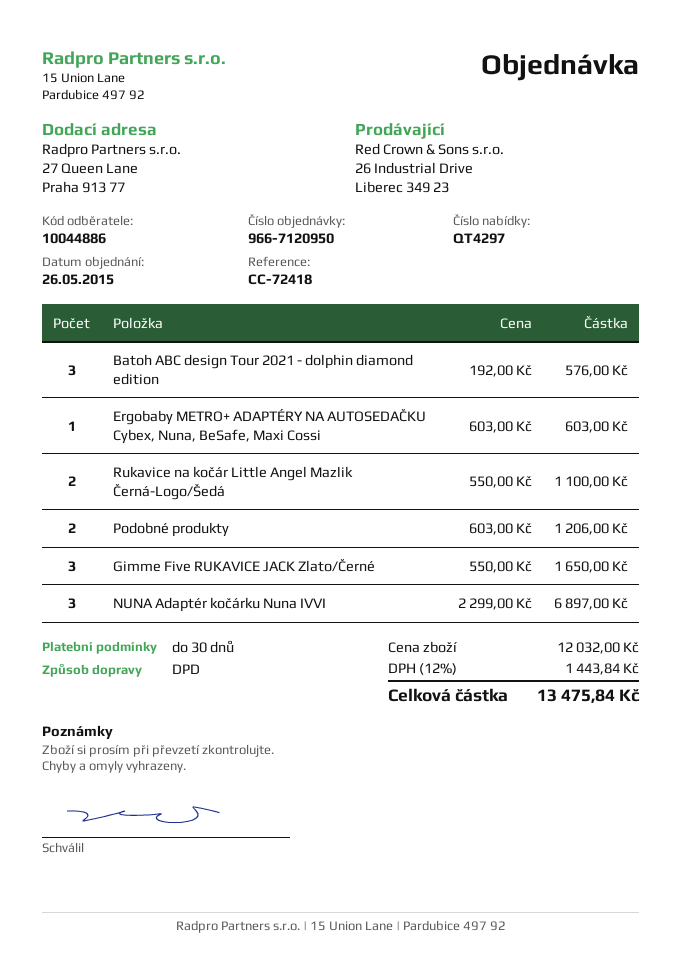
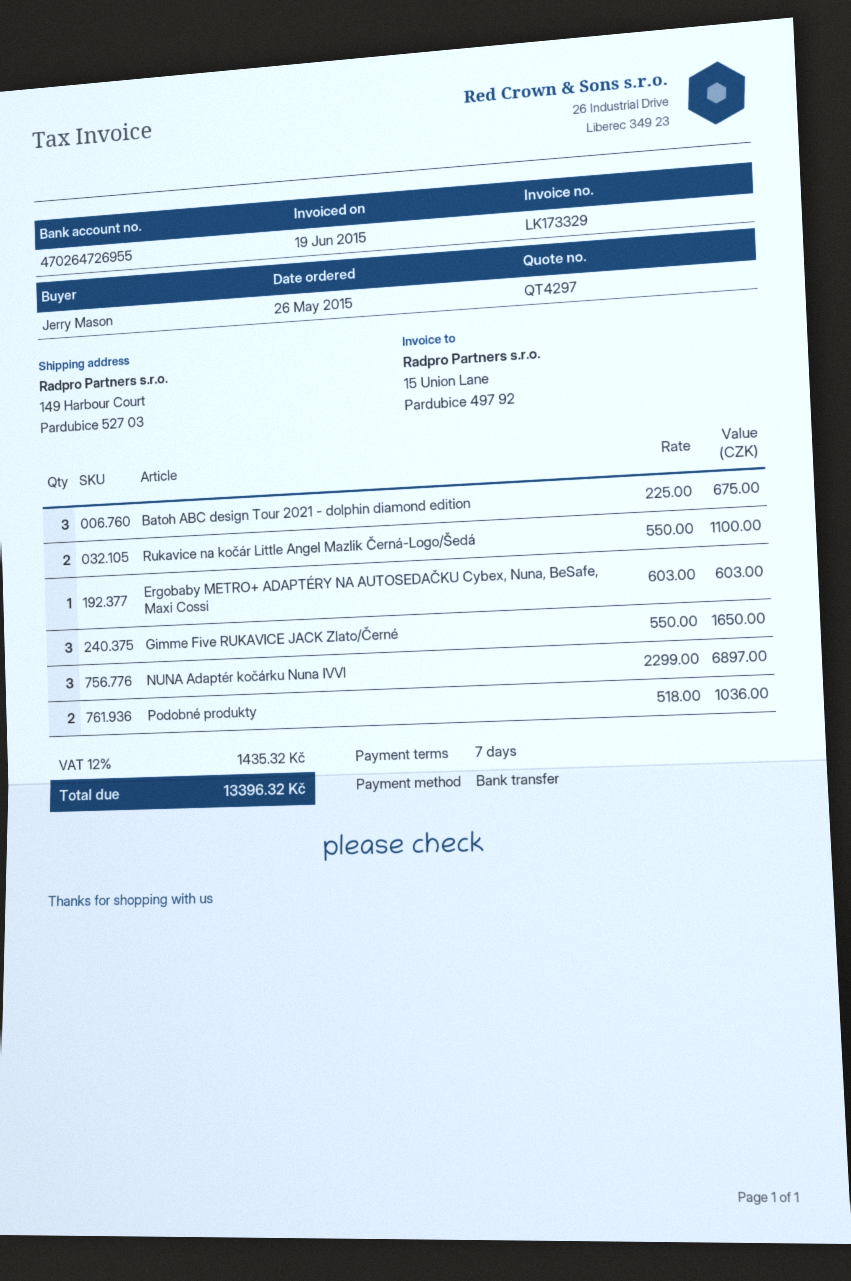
payment terms: 30 days -> 7 days
ship to: 27 Queen Lane, Praha 913 77 -> 149 Harbour Court, Pardubice 527 03
Batoh ABC design Tour 2021 - dolphin diamond edition: 3 x 192.00 = 576.00 -> 3 x 225.00 = 675.00
Podobné produkty: 2 x 603.00 = 1206.00 -> 2 x 518.00 = 1036.00
tax: 12% = 1443.84 -> 12% = 1435.32
total: 13475.84 -> 13396.32

